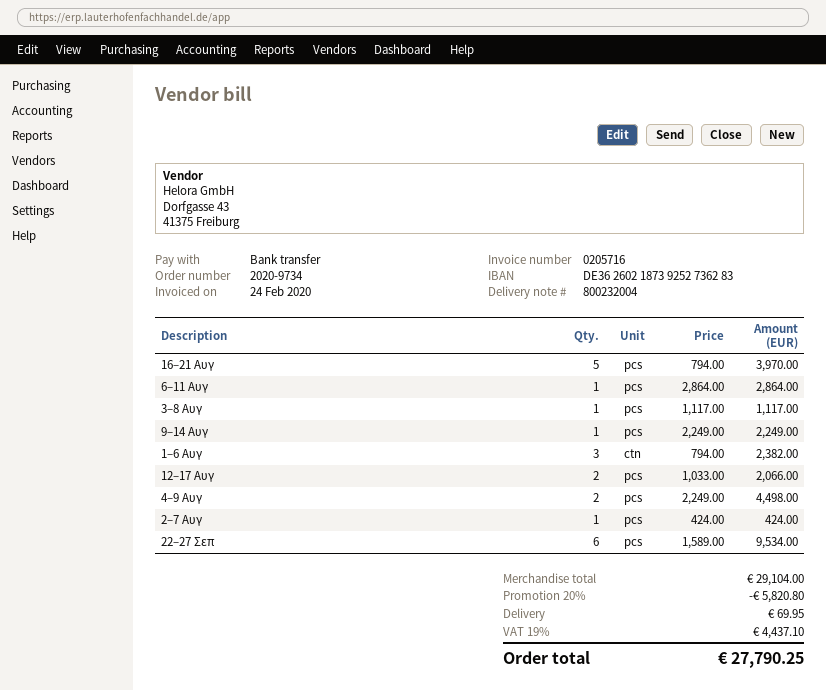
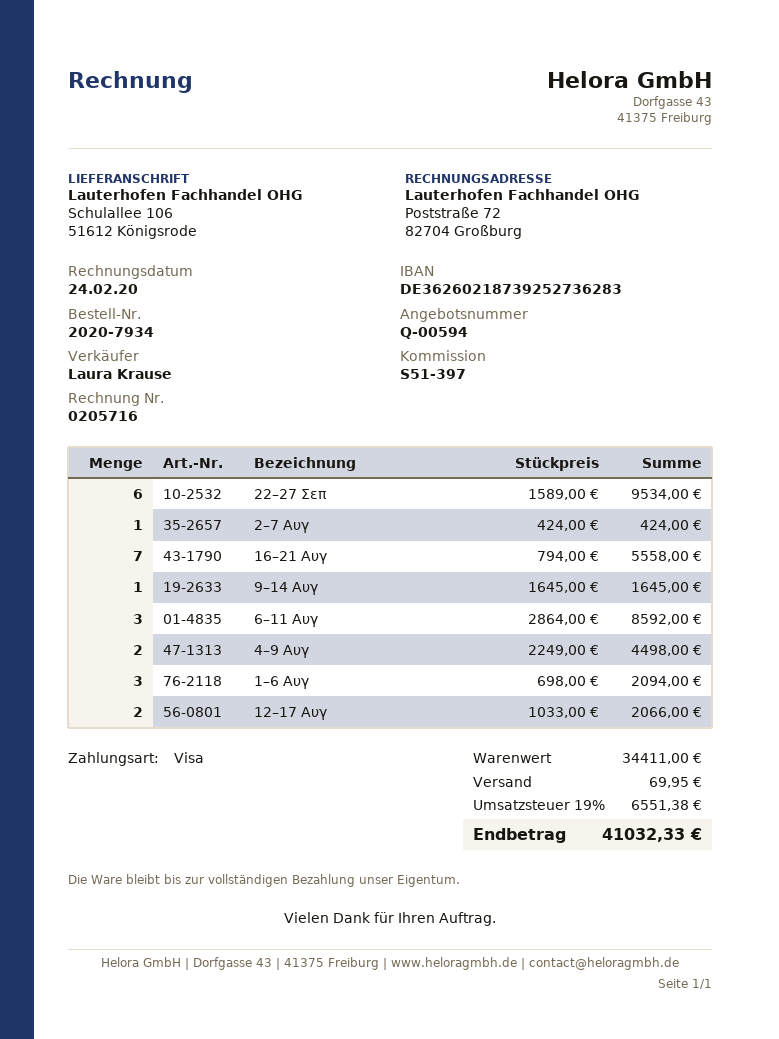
order number: 2020-9734 -> 2020-7934
payment method: bank transfer -> Visa
16–21 Αυγ: 5 x 794.00 = 3970.00 -> 7 x 794.00 = 5558.00
6–11 Αυγ: 1 x 2864.00 = 2864.00 -> 3 x 2864.00 = 8592.00
3–8 Αυγ: 1 x 1117.00 = 1117.00 -> none
9–14 Αυγ: 1 x 2249.00 = 2249.00 -> 1 x 1645.00 = 1645.00
1–6 Αυγ: 3 x 794.00 = 2382.00 -> 3 x 698.00 = 2094.00
subtotal: 29104.00 -> 34411.00
discount: 20% = 5820.80 -> none
tax: 19% = 4437.10 -> 19% = 6551.38
total: 27790.25 -> 41032.33

